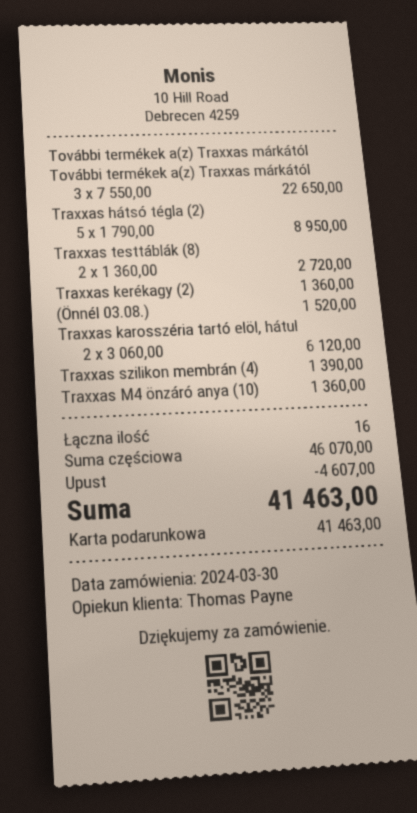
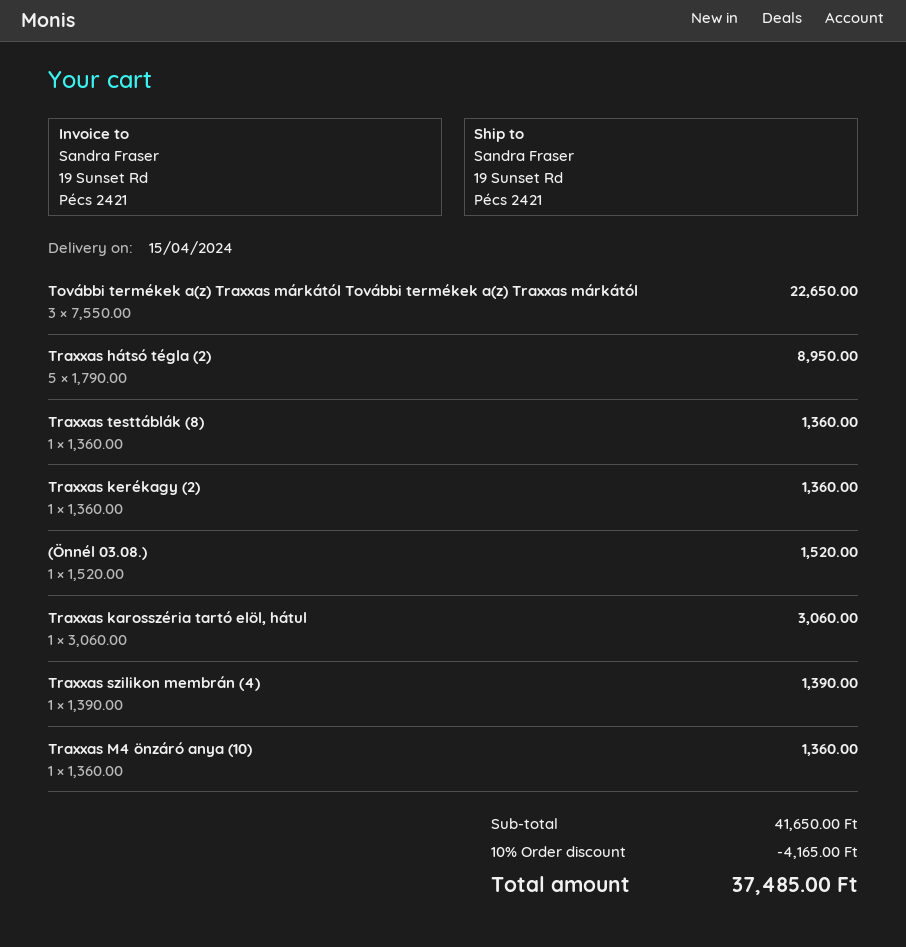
Traxxas testtáblák (8): 2 x 1360.00 = 2720.00 -> 1 x 1360.00 = 1360.00
Traxxas karosszéria tartó elöl, hátul: 2 x 3060.00 = 6120.00 -> 1 x 3060.00 = 3060.00
subtotal: 46070.00 -> 41650.00
discount: 4607.00 -> 4165.00
total: 41463.00 -> 37485.00

